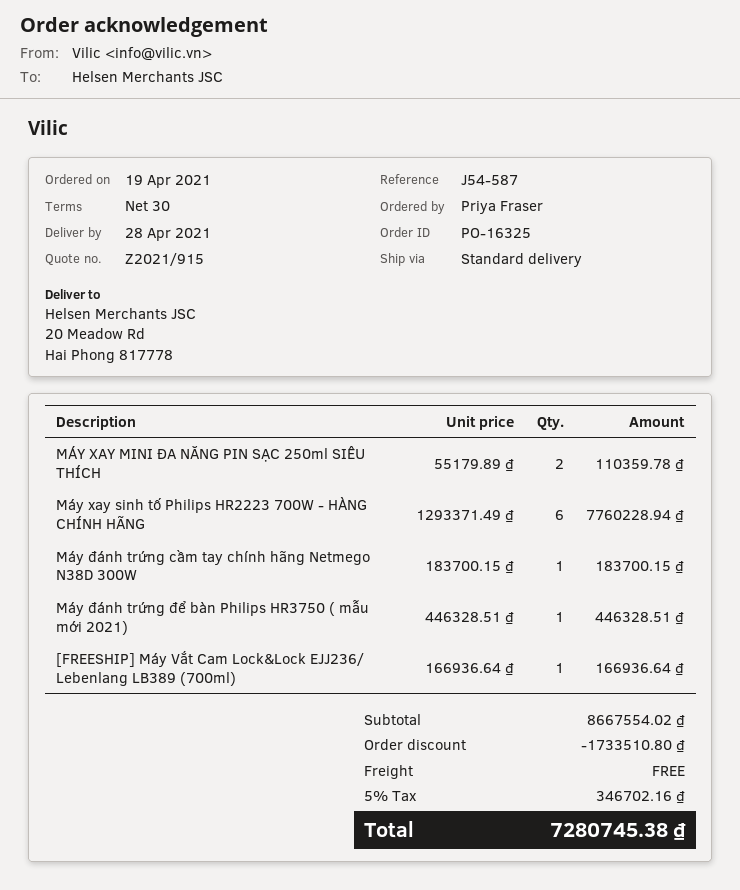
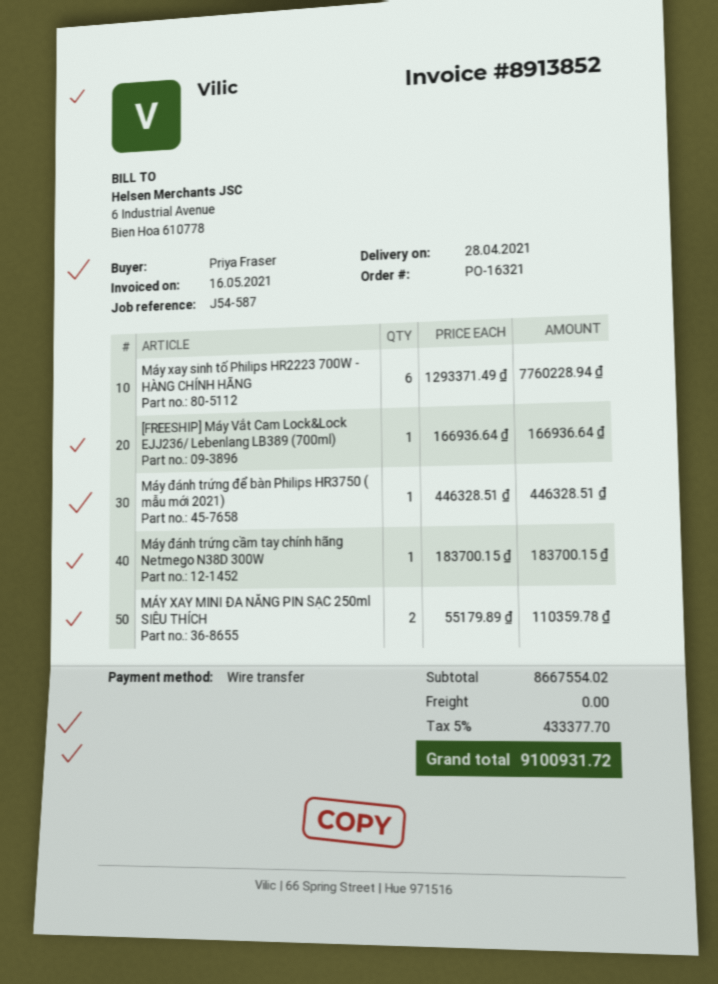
order number: PO-16325 -> PO-16321
discount: 1733510.80 -> none
tax: 5% = 346702.16 -> 5% = 433377.70
total: 7280745.38 -> 9100931.72

